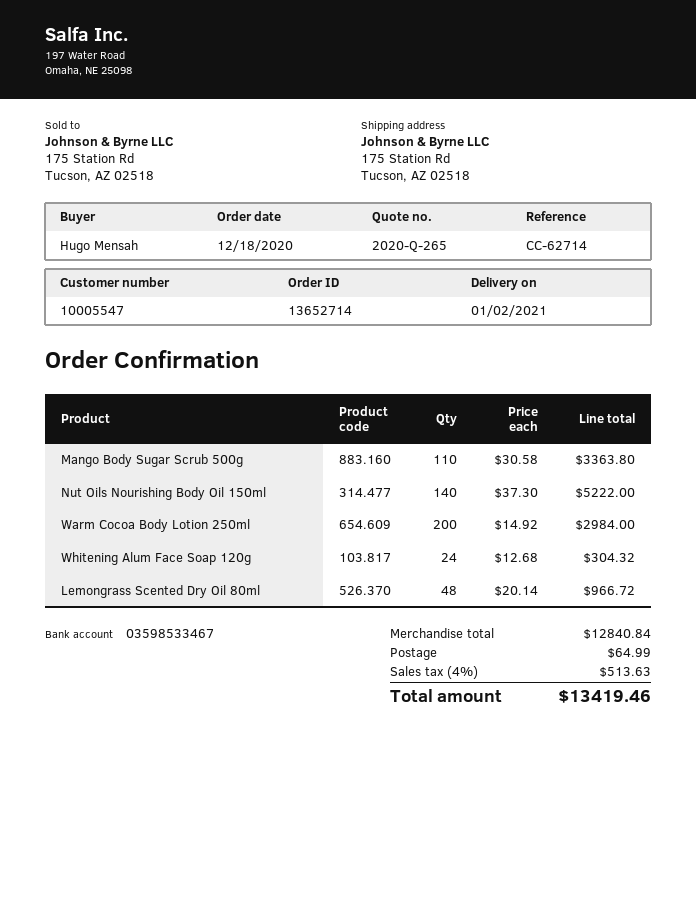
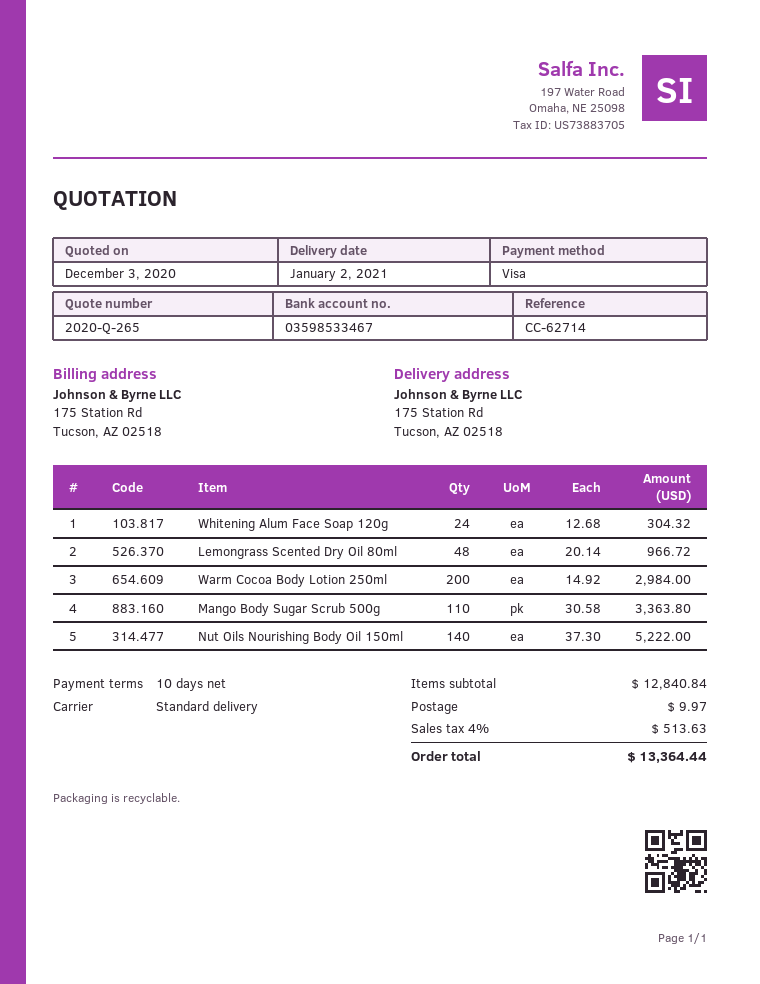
shipping: 64.99 -> 9.97
total: 13419.46 -> 13364.44

